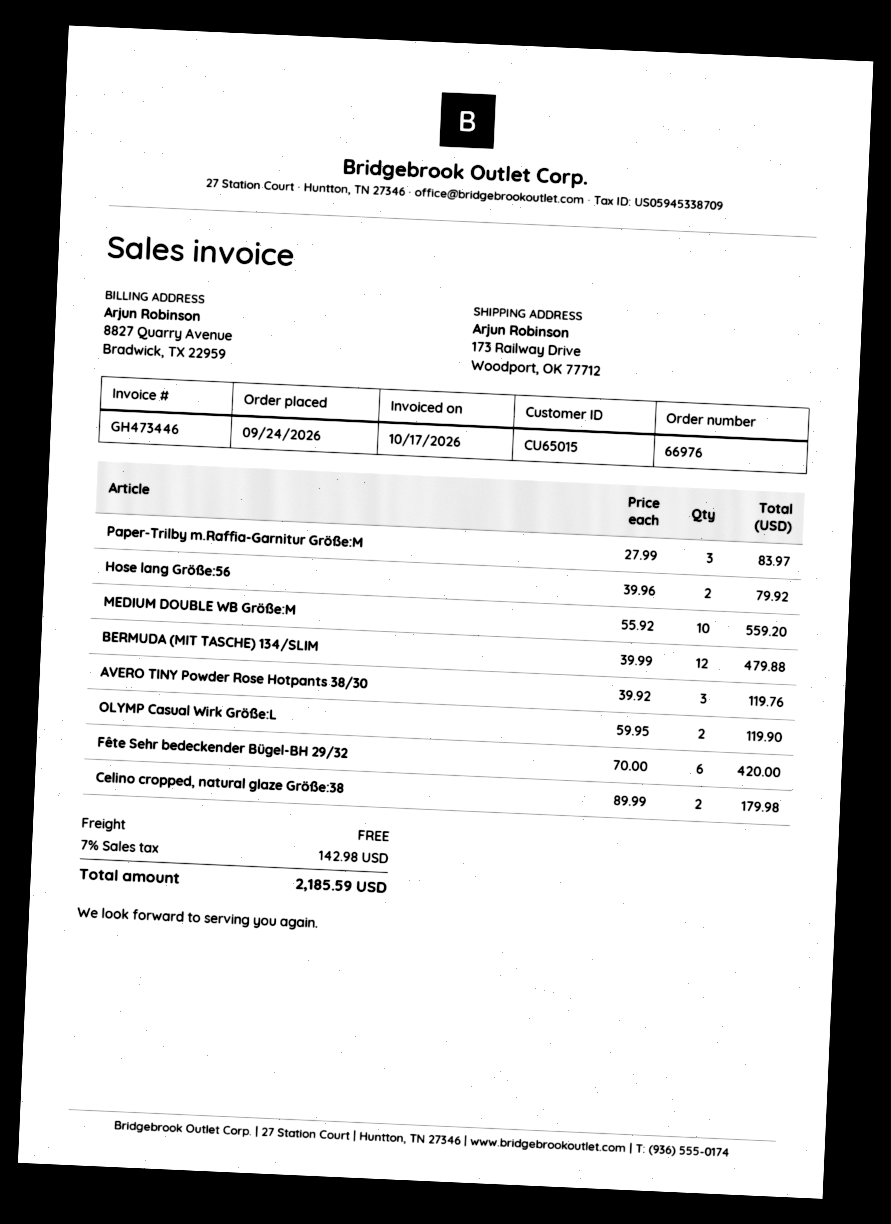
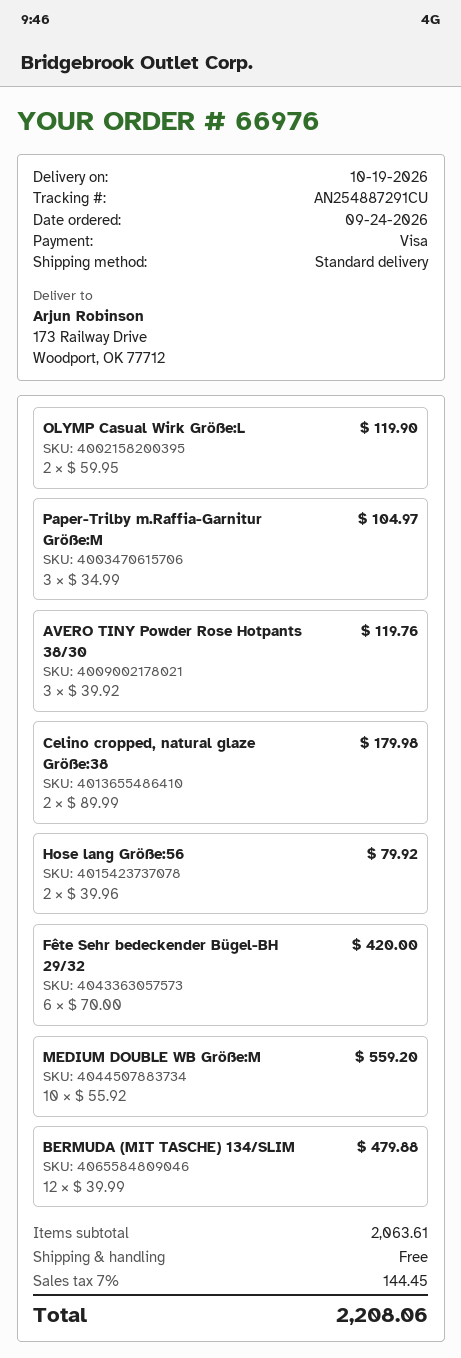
Paper-Trilby m.Raffia-Garnitur Größe:M: 3 x 27.99 = 83.97 -> 3 x 34.99 = 104.97
tax: 7% = 142.98 -> 7% = 144.45
total: 2185.59 -> 2208.06

